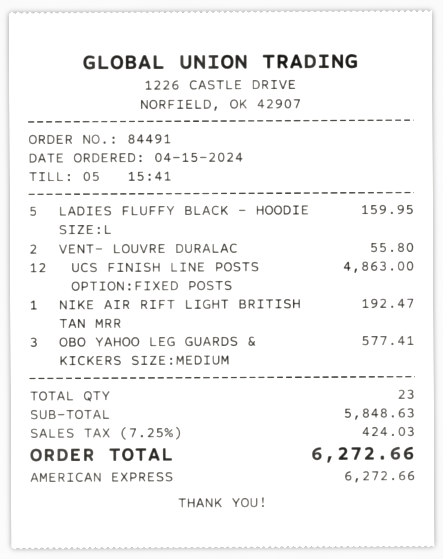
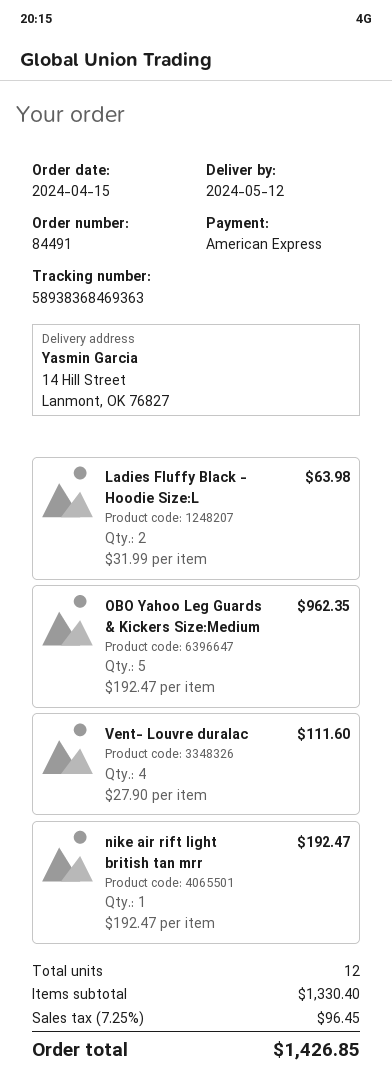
LADIES FLUFFY BLACK - HOODIE SIZE:L: 5 for 159.95 -> 2 for 63.98
VENT- LOUVRE DURALAC: 2 for 55.80 -> 4 for 111.60
UCS FINISH LINE POSTS OPTION:FIXED POSTS: 12 for 4863.00 -> none
OBO YAHOO LEG GUARDS & KICKERS SIZE:MEDIUM: 3 for 577.41 -> 5 for 962.35
total quantity: 23 -> 12
subtotal: 5848.63 -> 1330.40
tax: 7.25% = 424.03 -> 7.25% = 96.45
total: 6272.66 -> 1426.85

